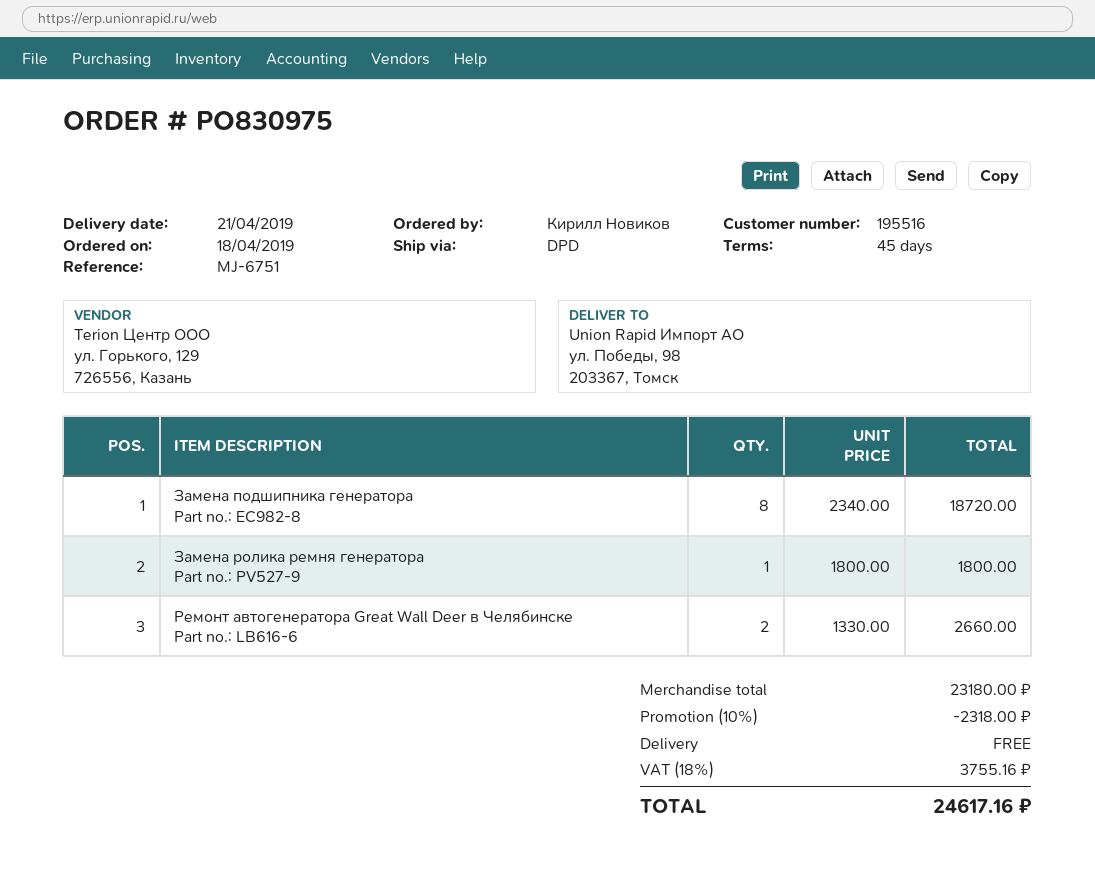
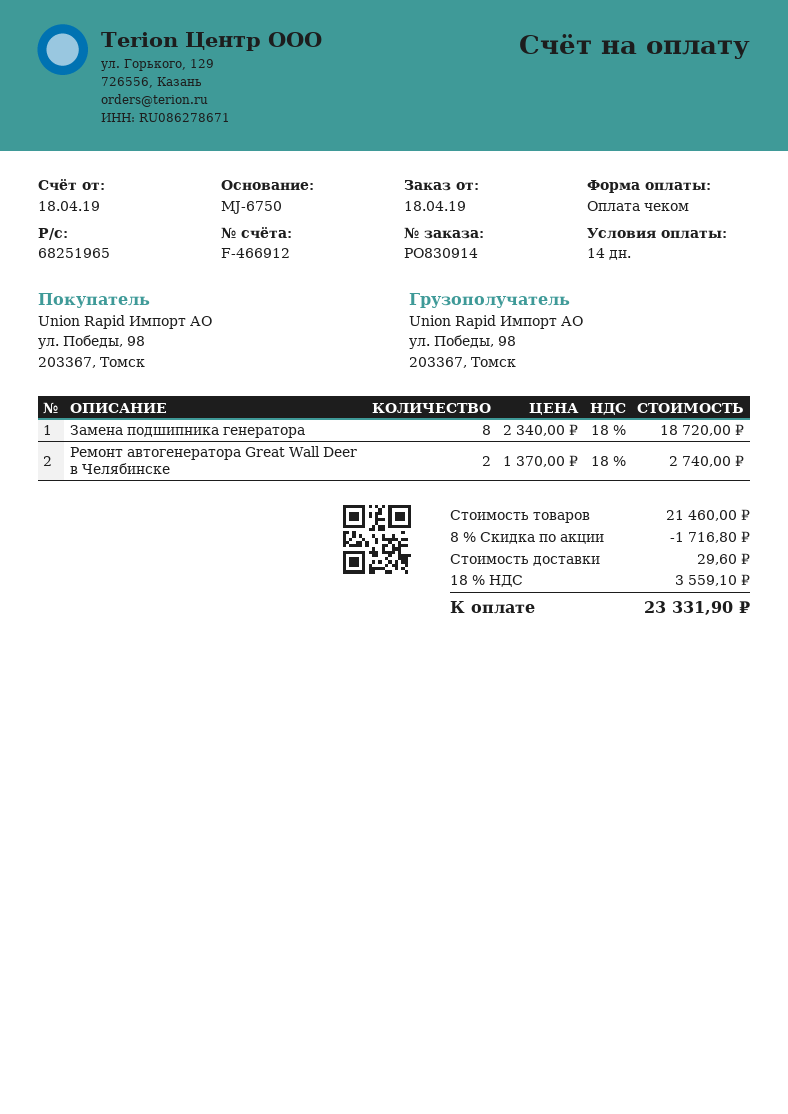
order number: PO830975 -> PO830914
payment terms: 45 days -> 14 days
reference: MJ-6751 -> MJ-6750
Замена ролика ремня генератора: 1 x 1800.00 = 1800.00 -> none
Ремонт автогенератора Great Wall Deer в Челябинске: 2 x 1330.00 = 2660.00 -> 2 x 1370.00 = 2740.00
subtotal: 23180.00 -> 21460.00
discount: 10% = 2318.00 -> 8% = 1716.80
shipping: 0.00 -> 29.60
tax: 18% = 3755.16 -> 18% = 3559.10
total: 24617.16 -> 23331.90

